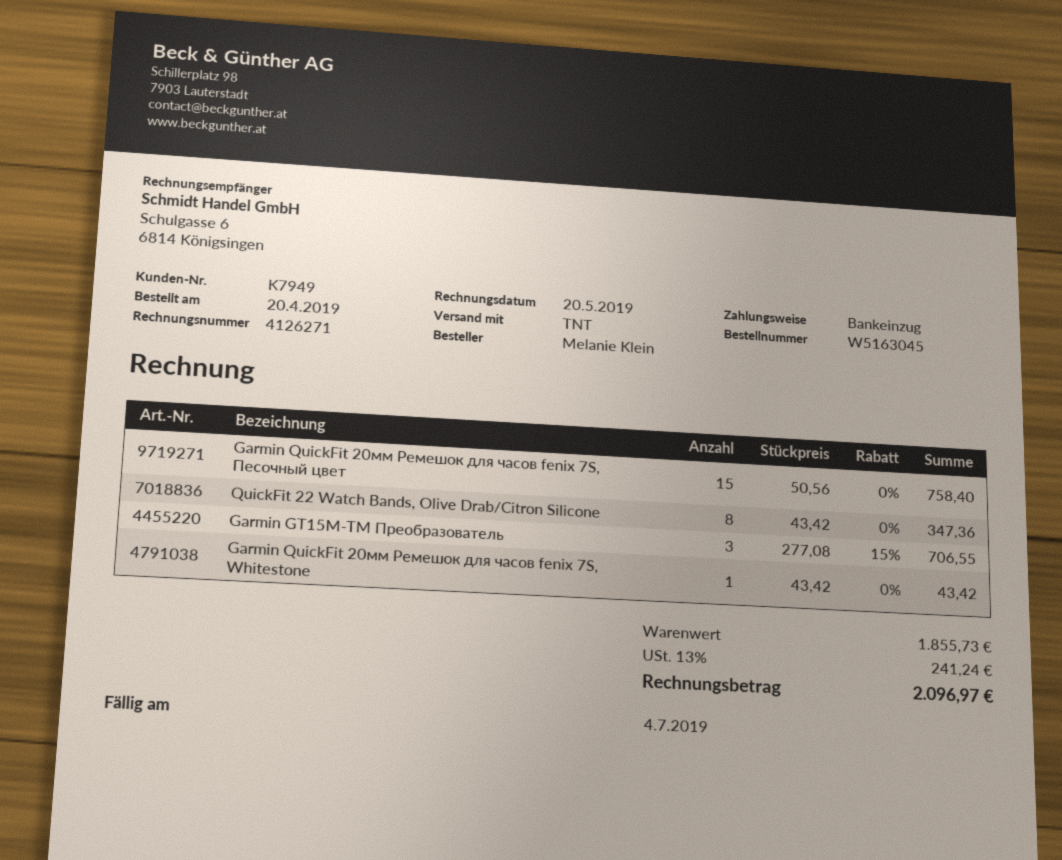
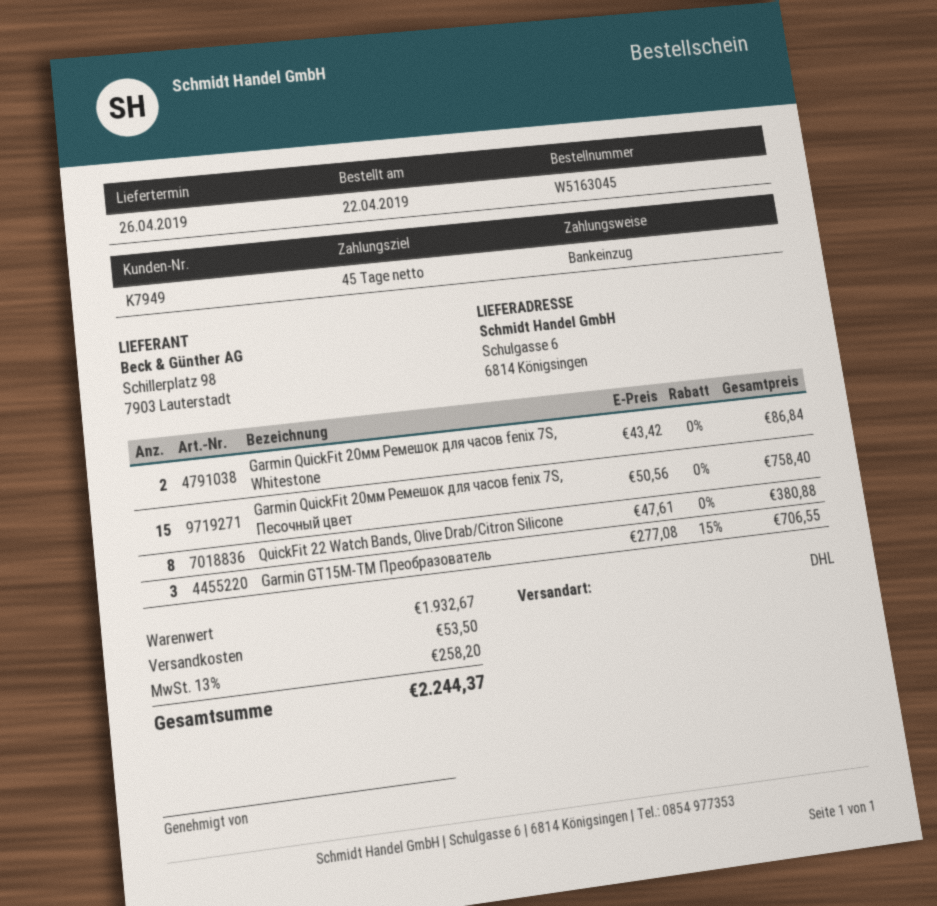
order date: 2019-04-20 -> 2019-04-22
shipping method: TNT -> DHL
QuickFit 22 Watch Bands, Olive Drab/Citron Silicone: 8 x 43.42 = 347.36 -> 8 x 47.61 = 380.88
Garmin QuickFit 20мм Ремешок для часов fenix 7S, Whitestone: 1 x 43.42 = 43.42 -> 2 x 43.42 = 86.84
subtotal: 1855.73 -> 1932.67
shipping: none -> 53.50
tax: 13% = 241.24 -> 13% = 258.20
total: 2096.97 -> 2244.37

